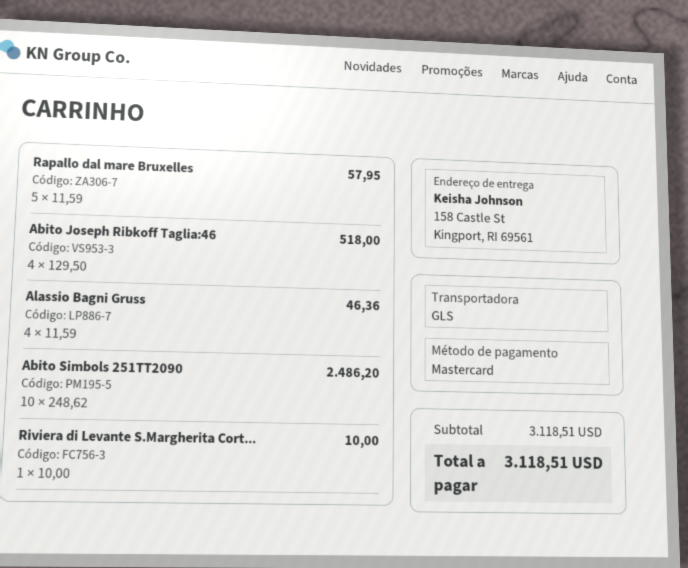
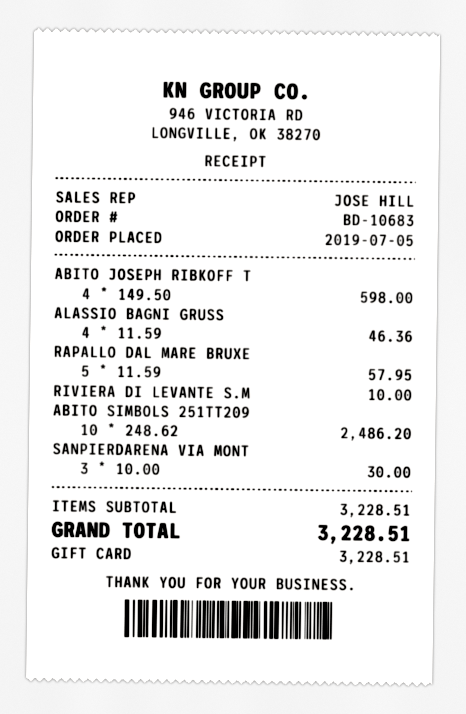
payment method: Mastercard -> gift card
Abito Joseph Ribkoff Taglia:46: 4 x 129.50 = 518.00 -> 4 x 149.50 = 598.00
SANPIERDARENA VIA MONT: none -> 3 x 10.00 = 30.00
subtotal: 3118.51 -> 3228.51
total: 3118.51 -> 3228.51

